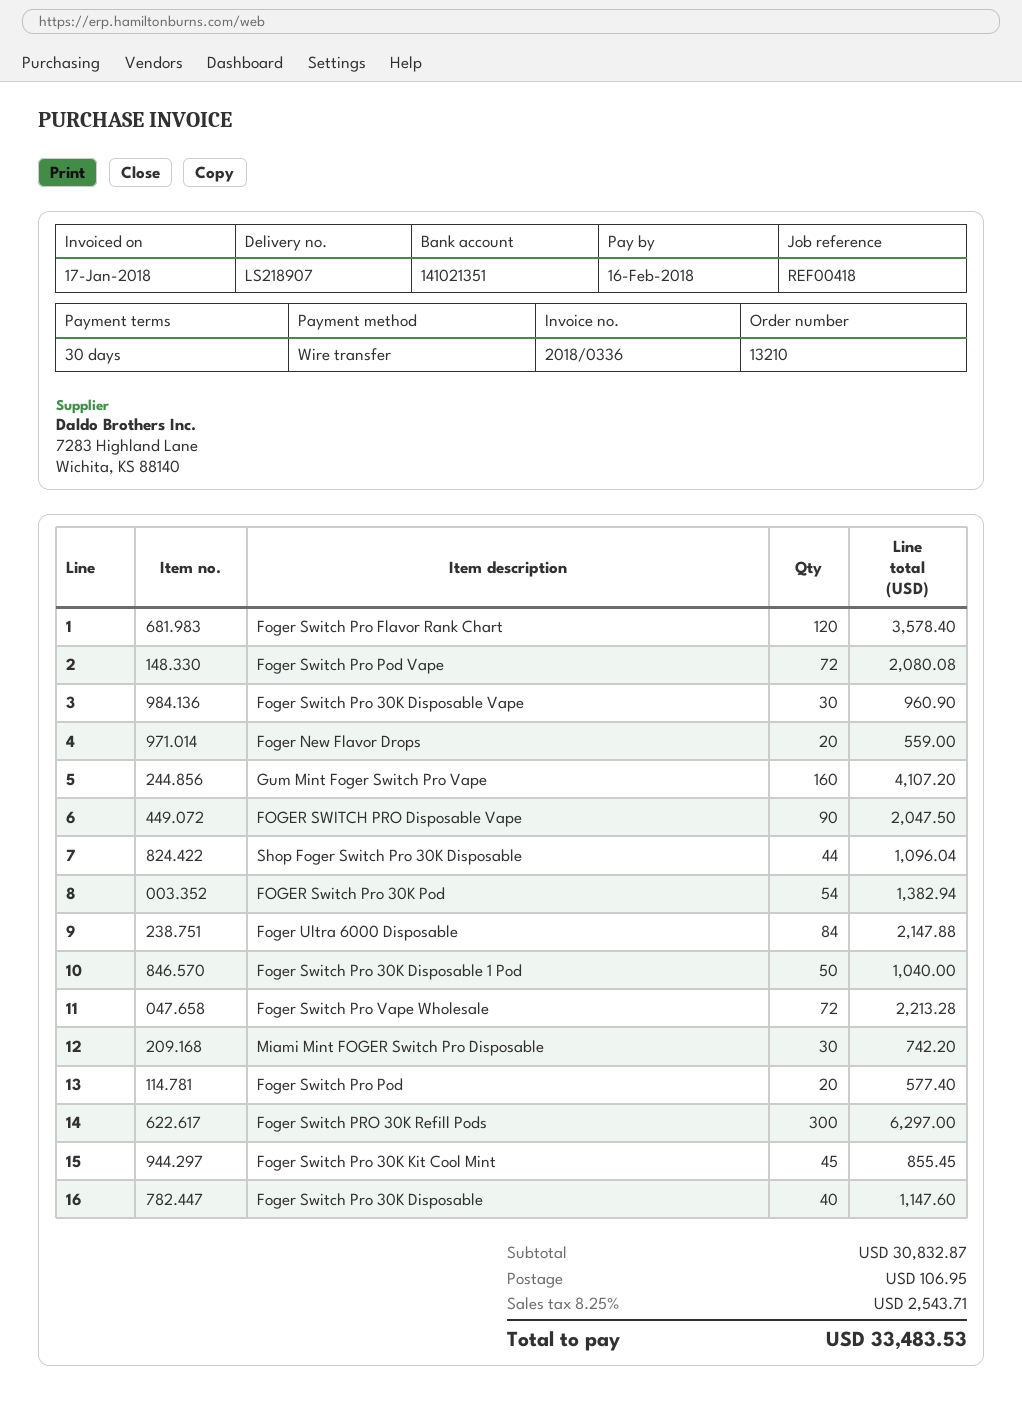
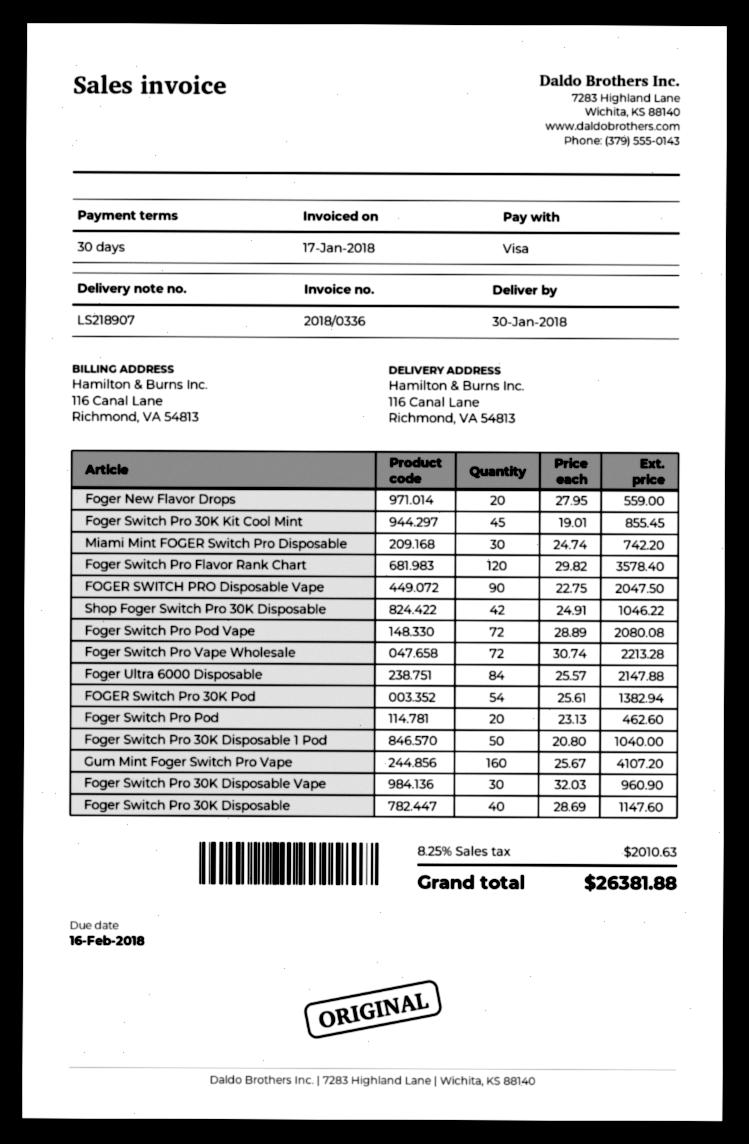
payment method: bank transfer -> Visa
Shop Foger Switch Pro 30K Disposable: 44 for 1096.04 -> 42 for 1046.22
Foger Switch Pro Pod: 20 for 577.40 -> 20 for 462.60
Foger Switch PRO 30K Refill Pods: 300 for 6297.00 -> none
shipping: 106.95 -> none
tax: 8.25% = 2543.71 -> 8.25% = 2010.63
total: 33483.53 -> 26381.88

